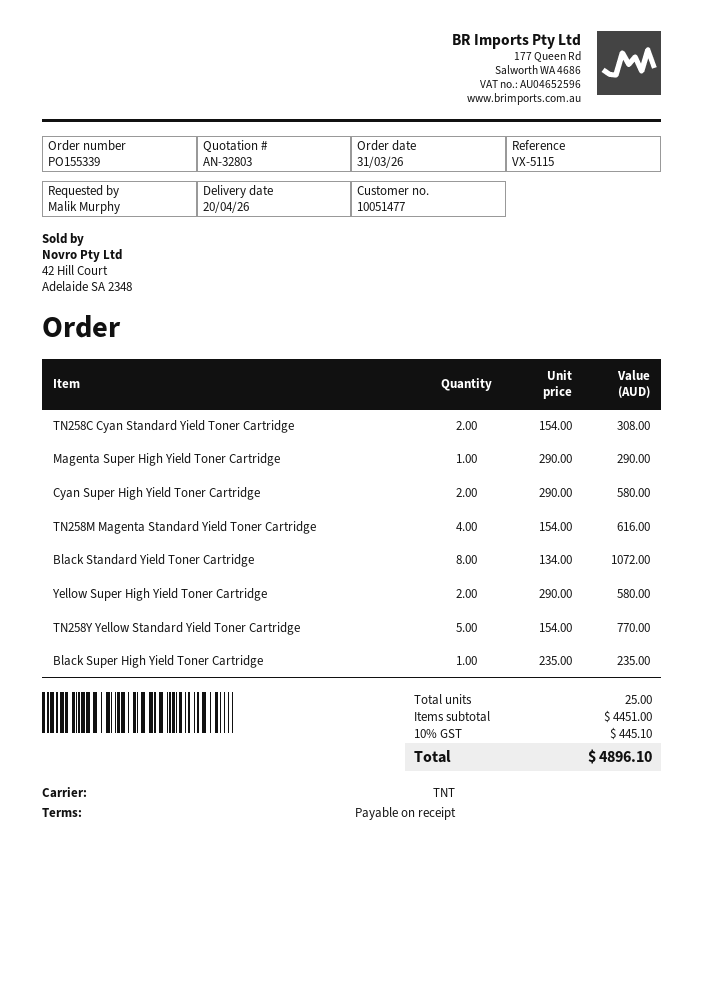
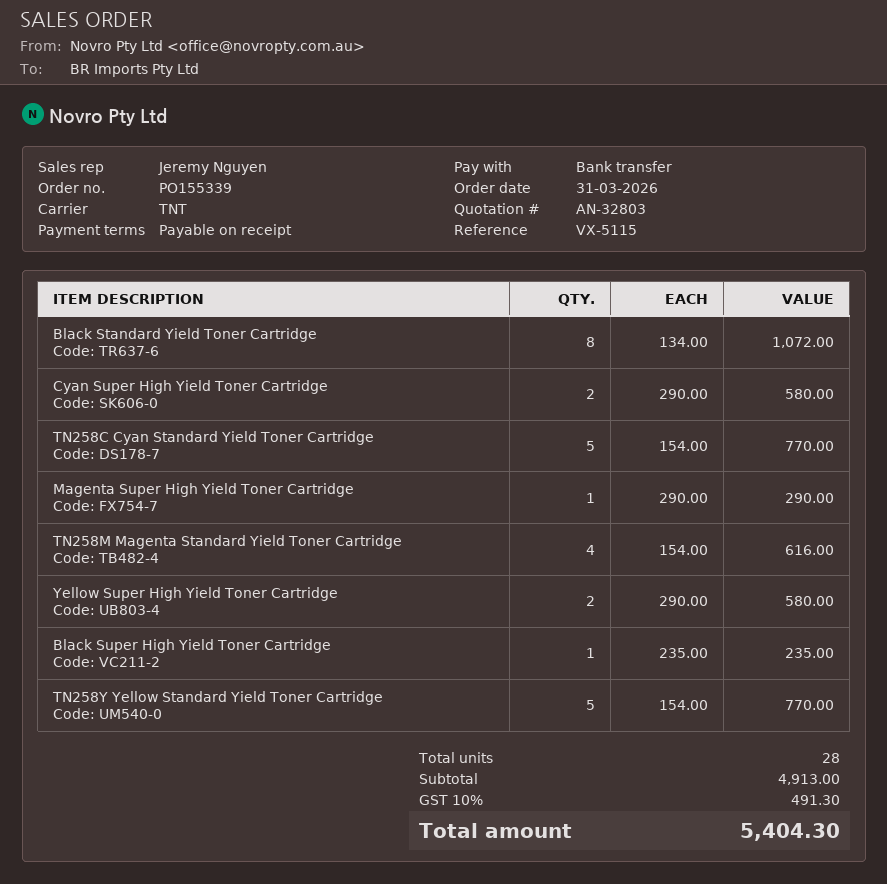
TN258C Cyan Standard Yield Toner Cartridge: 2 x 154.00 = 308.00 -> 5 x 154.00 = 770.00
total quantity: 25 -> 28
subtotal: 4451.00 -> 4913.00
tax: 10% = 445.10 -> 10% = 491.30
total: 4896.10 -> 5404.30

